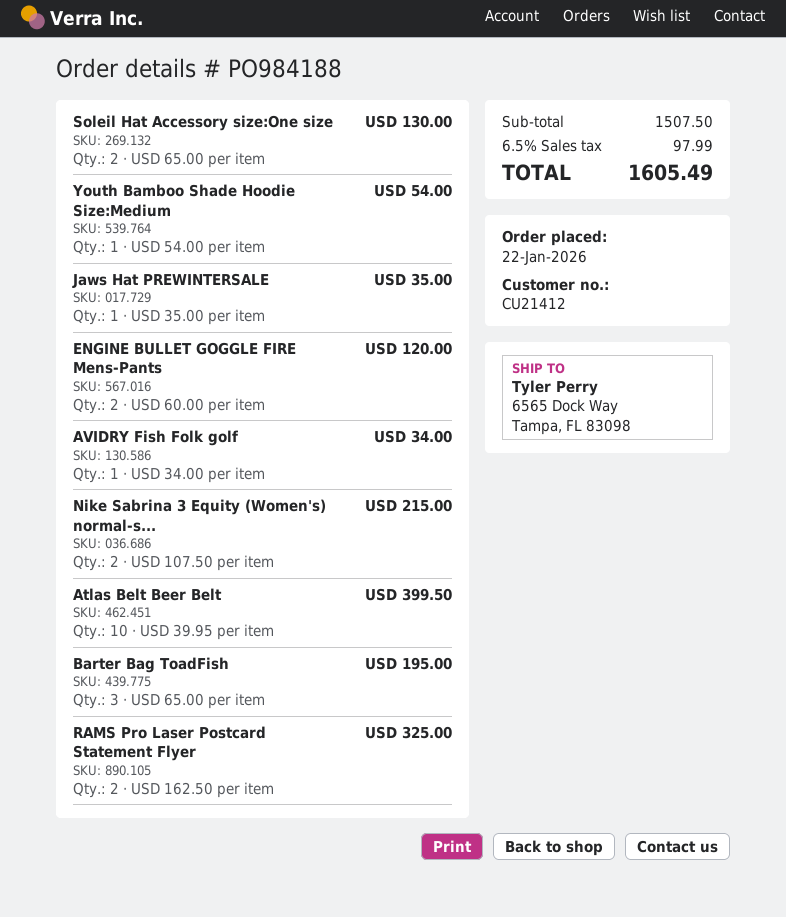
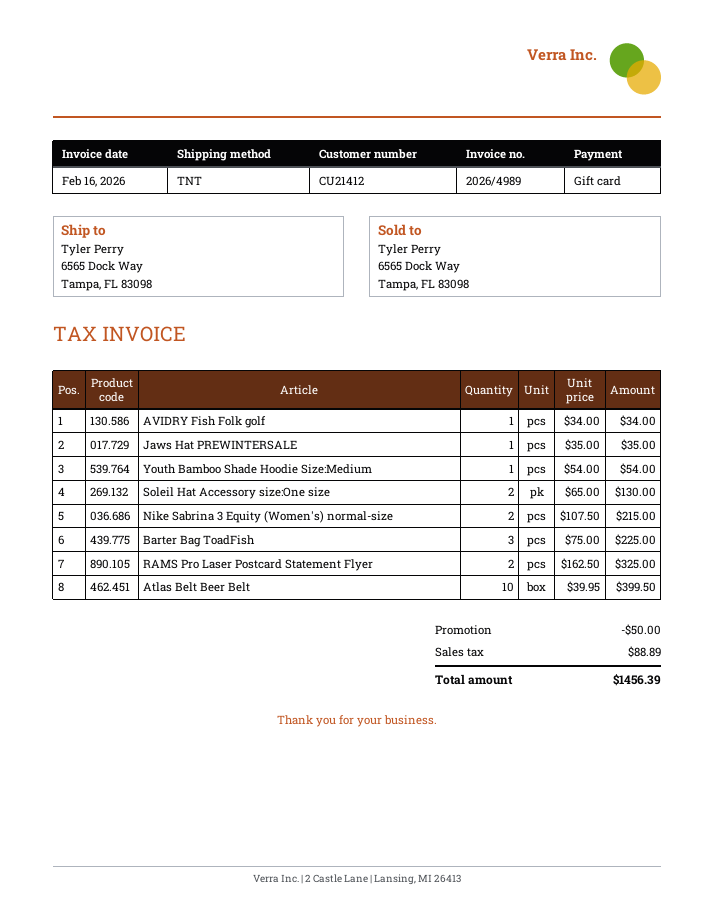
ENGINE BULLET GOGGLE FIRE Mens-Pants: 2 x 60.00 = 120.00 -> none
Barter Bag ToadFish: 3 x 65.00 = 195.00 -> 3 x 75.00 = 225.00
discount: none -> 50.00
tax: 97.99 -> 88.89
total: 1605.49 -> 1456.39

